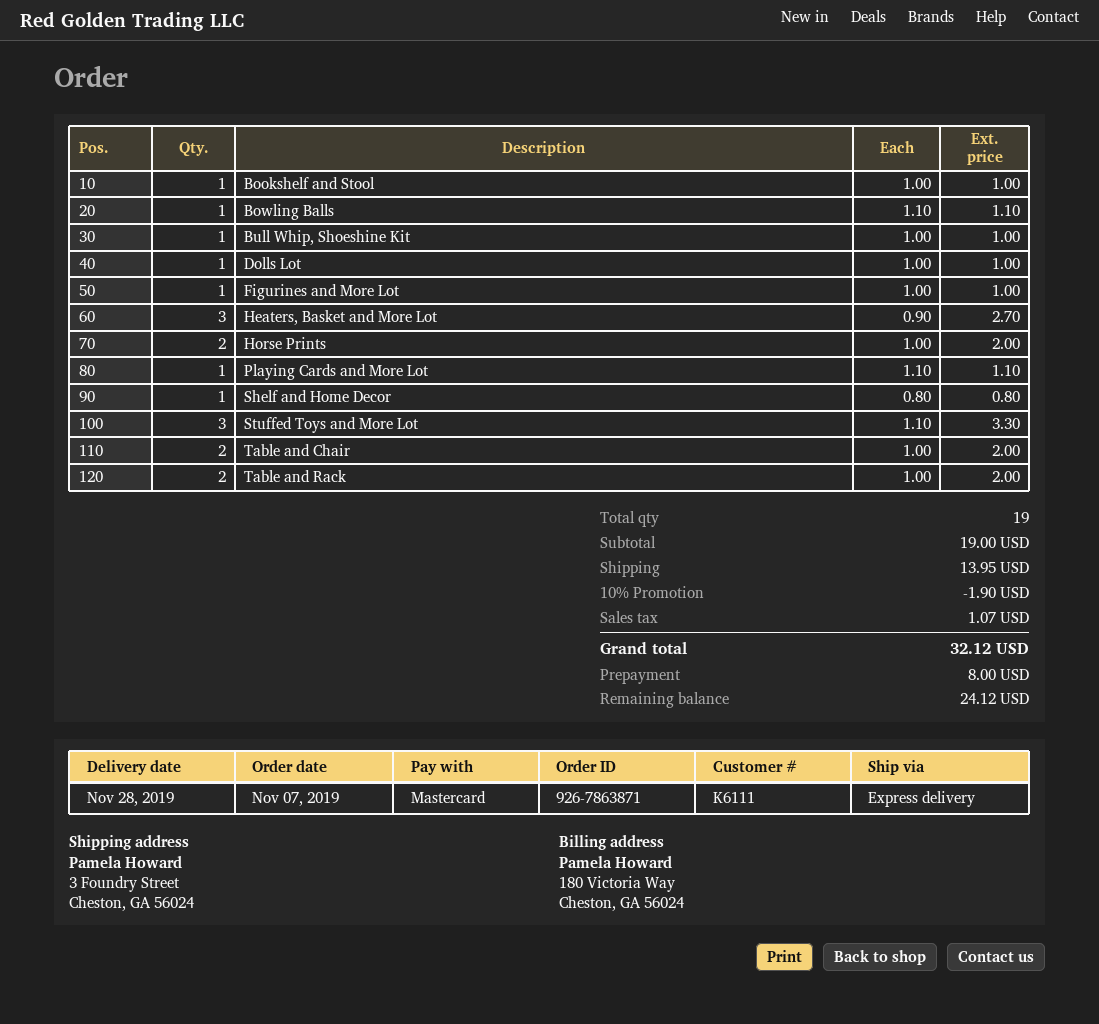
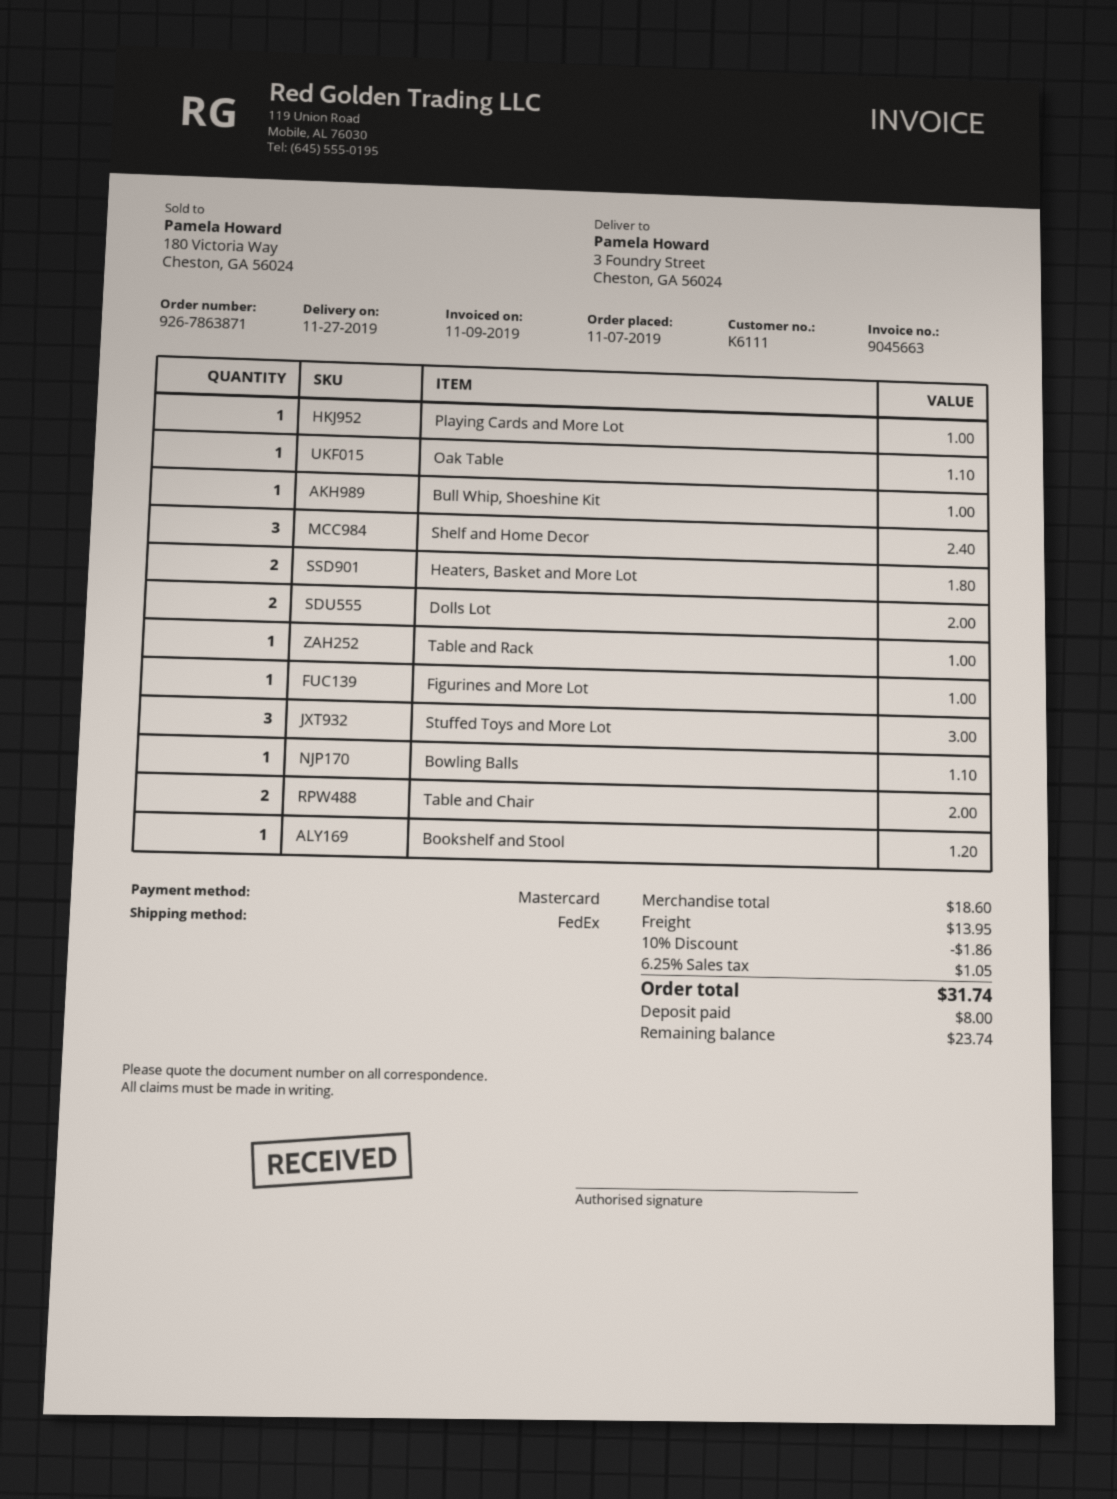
delivery date: 2019-11-28 -> 2019-11-27
shipping method: express -> FedEx
Bookshelf and Stool: 1 for 1.00 -> 1 for 1.20
Dolls Lot: 1 for 1.00 -> 2 for 2.00
Heaters, Basket and More Lot: 3 for 2.70 -> 2 for 1.80
Horse Prints: 2 for 2.00 -> none
Playing Cards and More Lot: 1 for 1.10 -> 1 for 1.00
Shelf and Home Decor: 1 for 0.80 -> 3 for 2.40
Stuffed Toys and More Lot: 3 for 3.30 -> 3 for 3.00
Table and Rack: 2 for 2.00 -> 1 for 1.00
Oak Table: none -> 1 for 1.10
subtotal: 19.00 -> 18.60
discount: 10% = 1.90 -> 10% = 1.86
tax: 1.07 -> 1.05
total: 32.12 -> 31.74
balance: 24.12 -> 23.74

